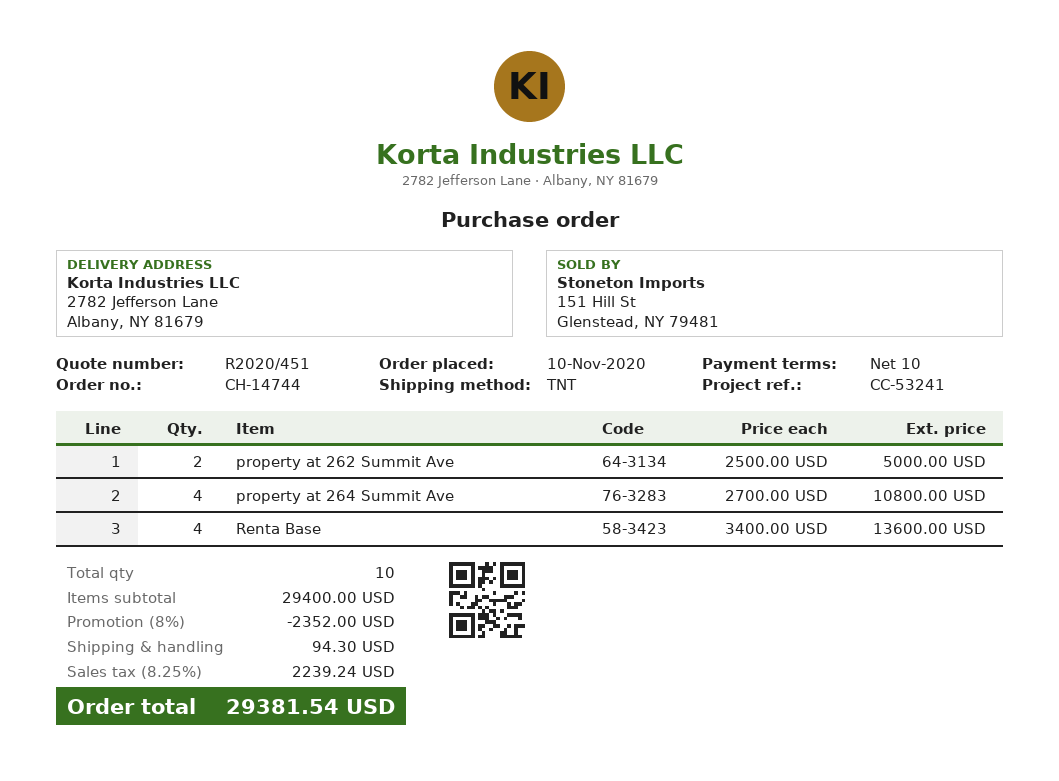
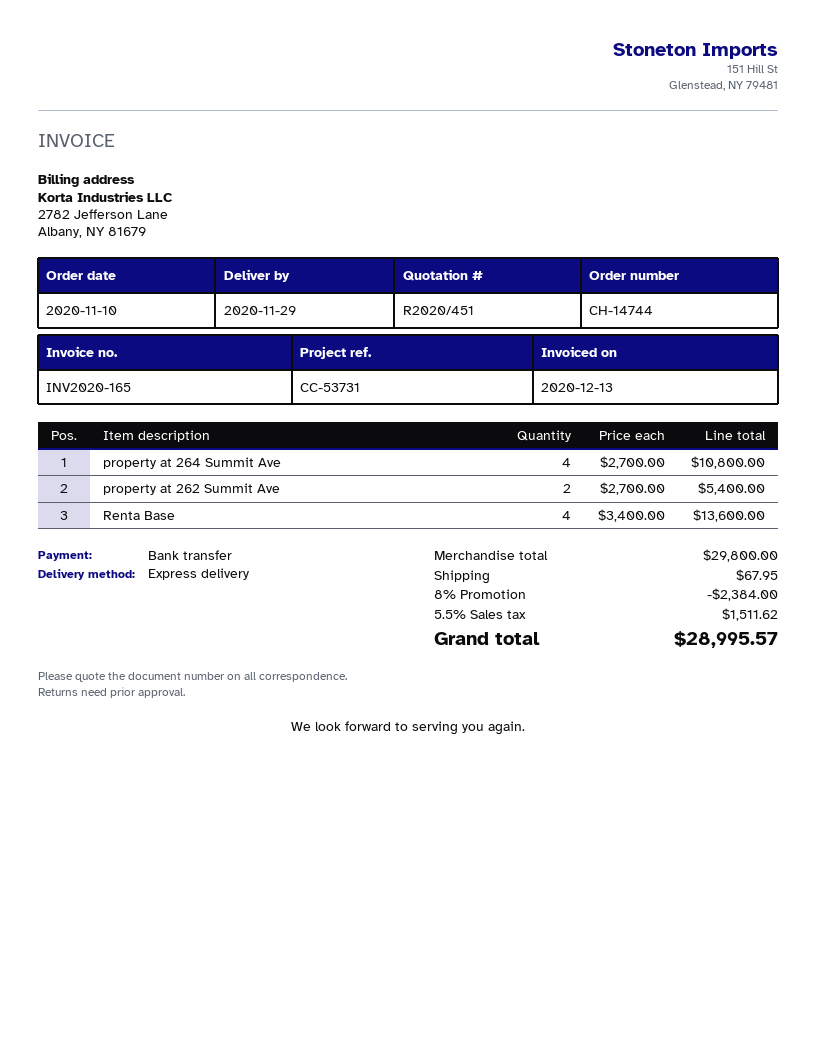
reference: CC-53241 -> CC-53731
shipping method: TNT -> express
property at 262 Summit Ave: 2 x 2500.00 = 5000.00 -> 2 x 2700.00 = 5400.00
subtotal: 29400.00 -> 29800.00
discount: 8% = 2352.00 -> 8% = 2384.00
shipping: 94.30 -> 67.95
tax: 8.25% = 2239.24 -> 5.5% = 1511.62
total: 29381.54 -> 28995.57

